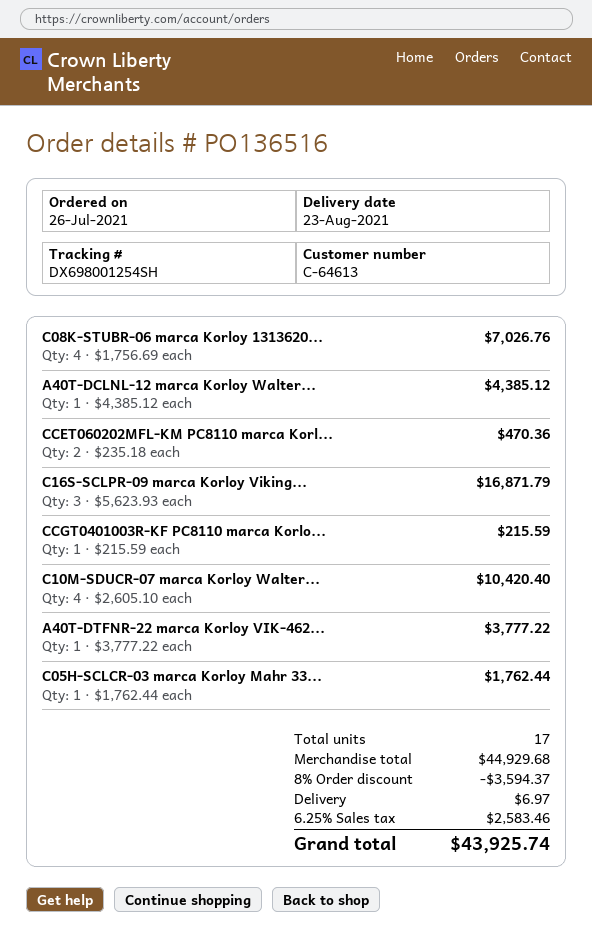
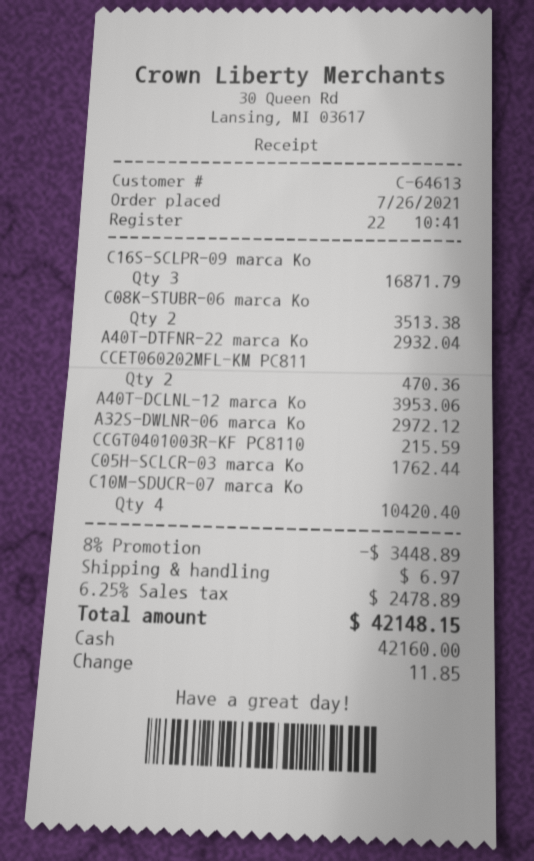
C08K-STUBR-06 marca Korloy 1313620...: 4 for 7026.76 -> 2 for 3513.38
A40T-DCLNL-12 marca Korloy Walter...: 1 for 4385.12 -> 1 for 3953.06
A40T-DTFNR-22 marca Korloy VIK-462...: 1 for 3777.22 -> 1 for 2932.04
A32S-DWLNR-06 marca Ko: none -> 1 for 2972.12
discount: 8% = 3594.37 -> 8% = 3448.89
tax: 6.25% = 2583.46 -> 6.25% = 2478.89
total: 43925.74 -> 42148.15

